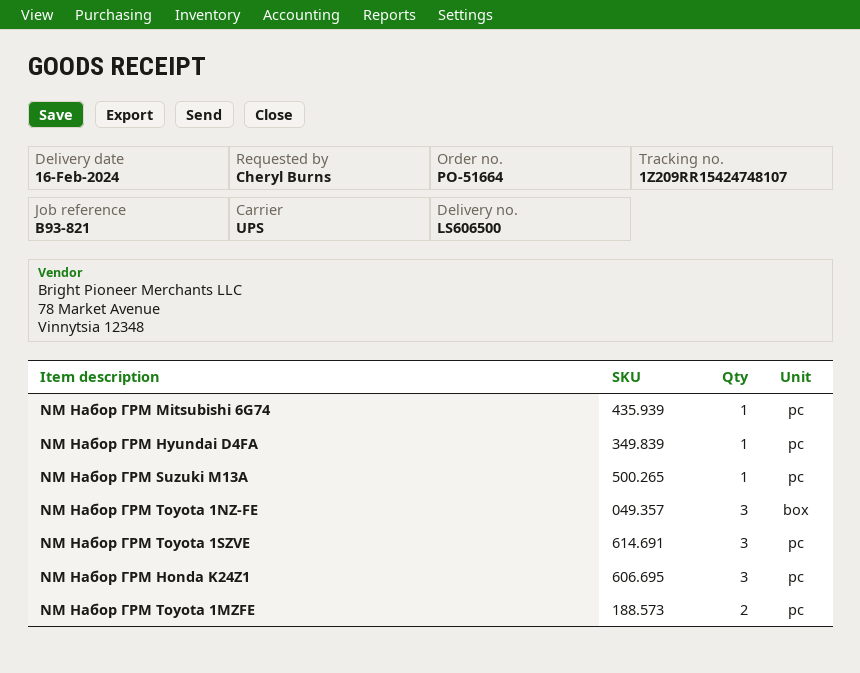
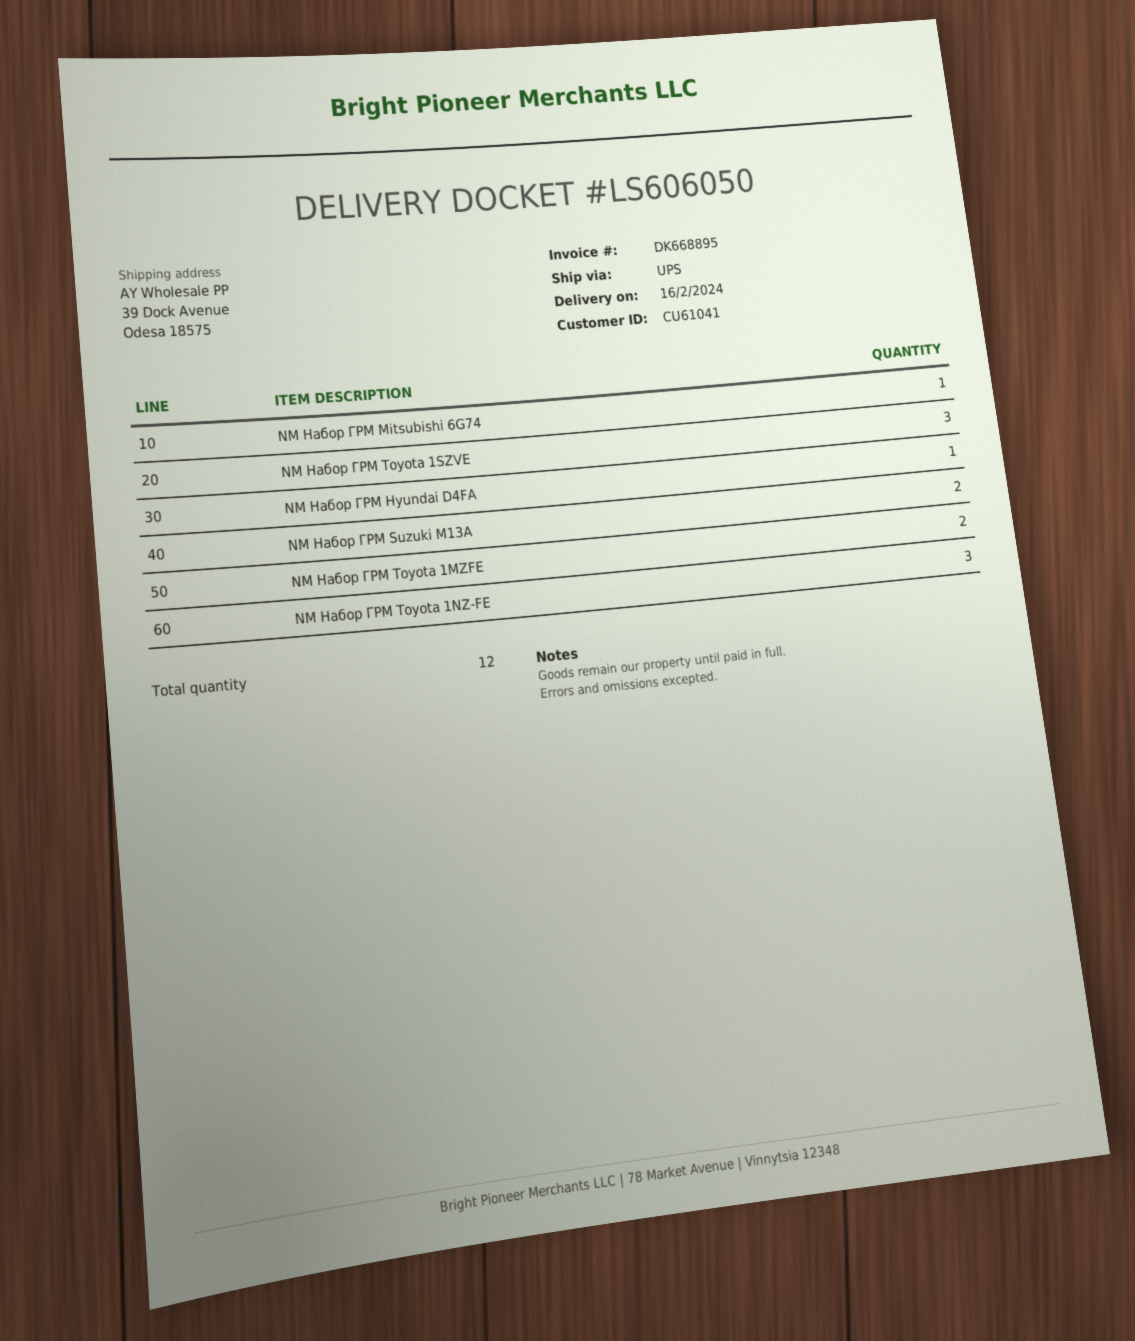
delivery note number: LS606500 -> LS606050
NM Набор ГРМ Suzuki M13A: 1 -> 2
NM Набор ГРМ Honda K24Z1: 3 -> none

